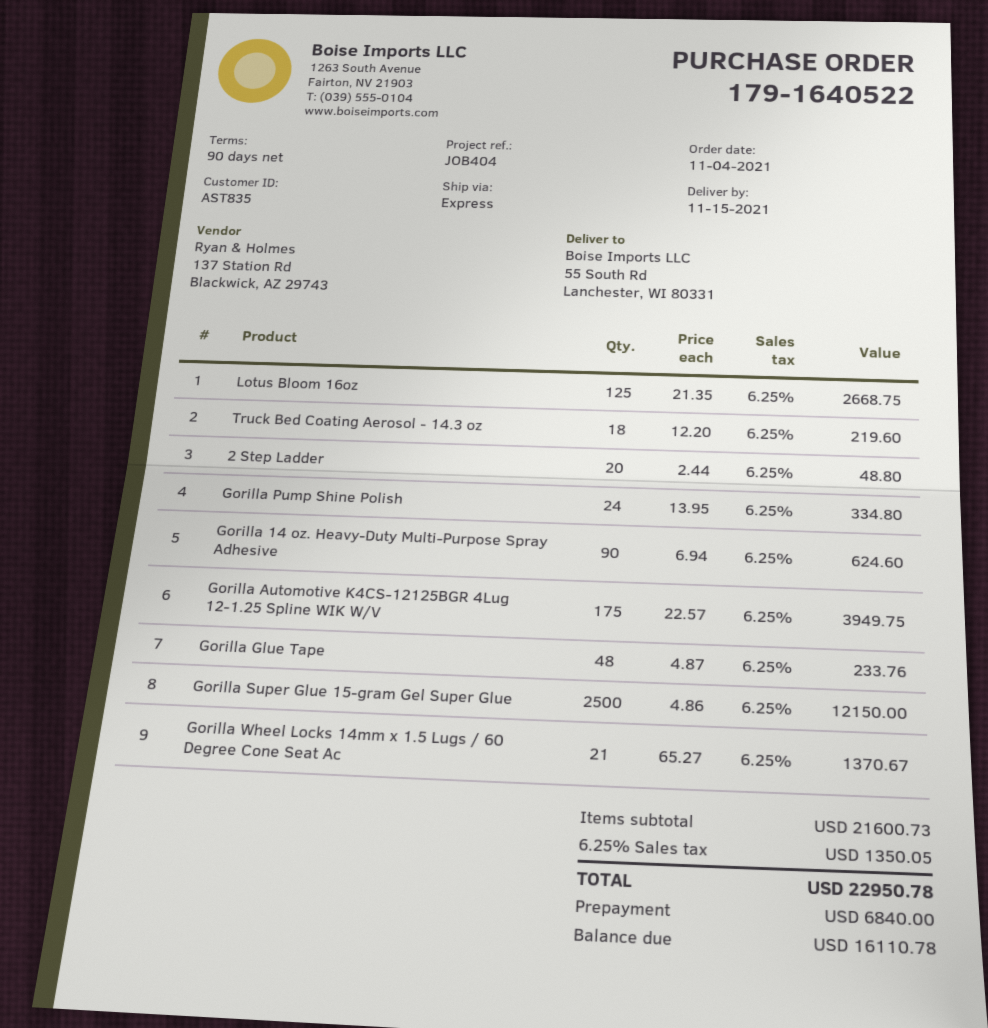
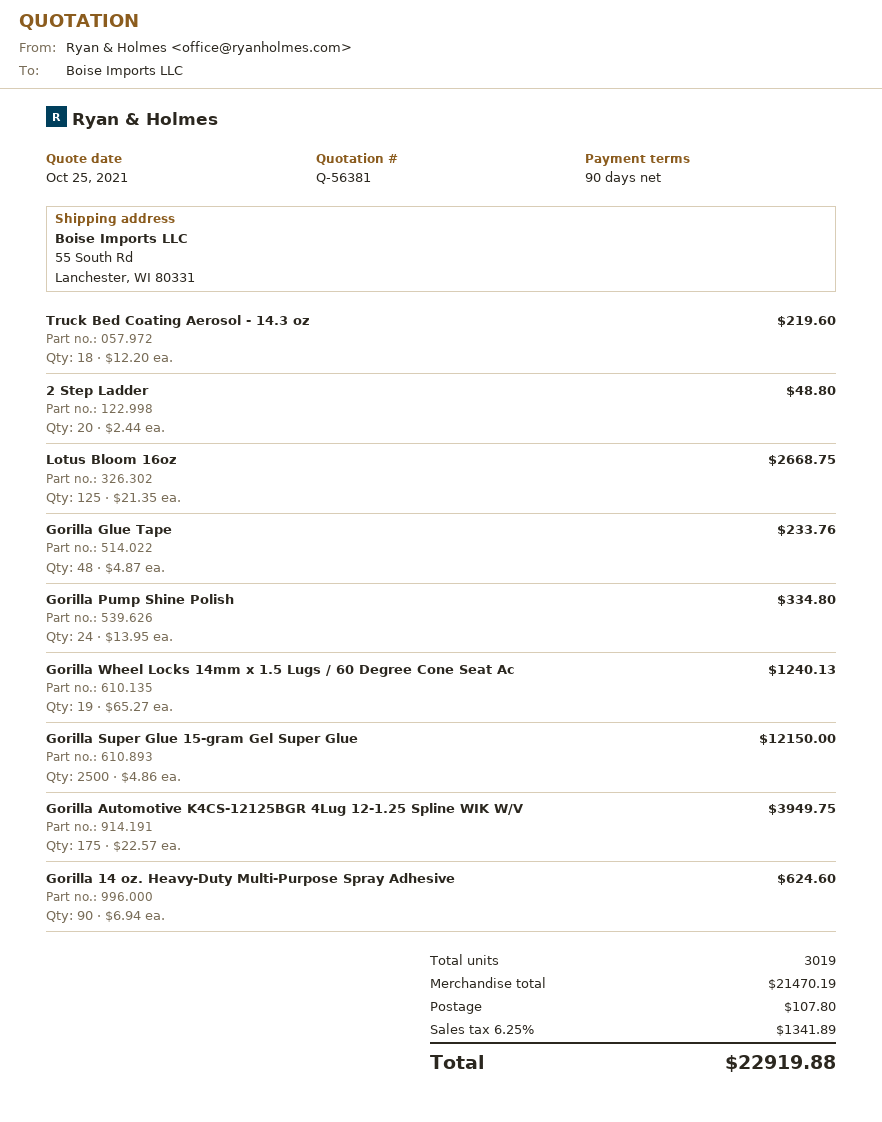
Gorilla Wheel Locks 14mm x 1.5 Lugs / 60 Degree Cone Seat Ac: 21 x 65.27 = 1370.67 -> 19 x 65.27 = 1240.13
subtotal: 21600.73 -> 21470.19
shipping: none -> 107.80
tax: 6.25% = 1350.05 -> 6.25% = 1341.89
total: 22950.78 -> 22919.88

